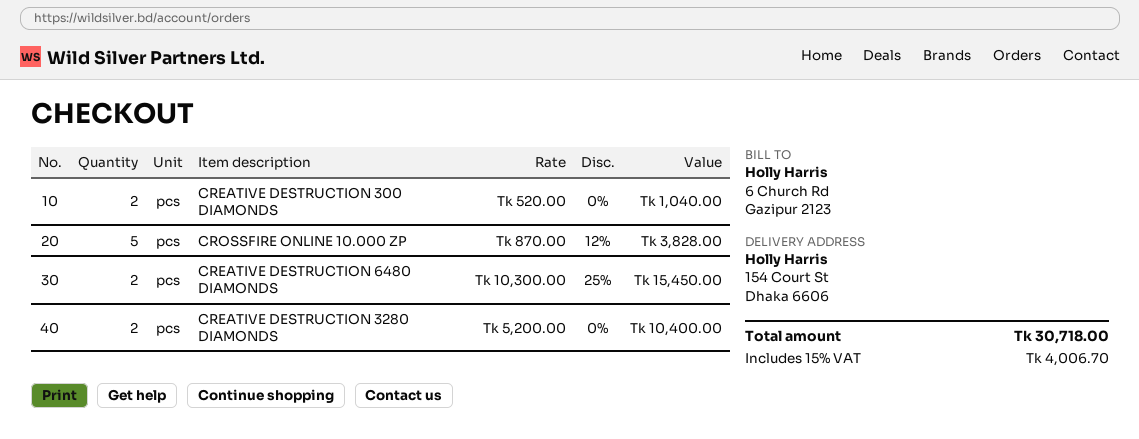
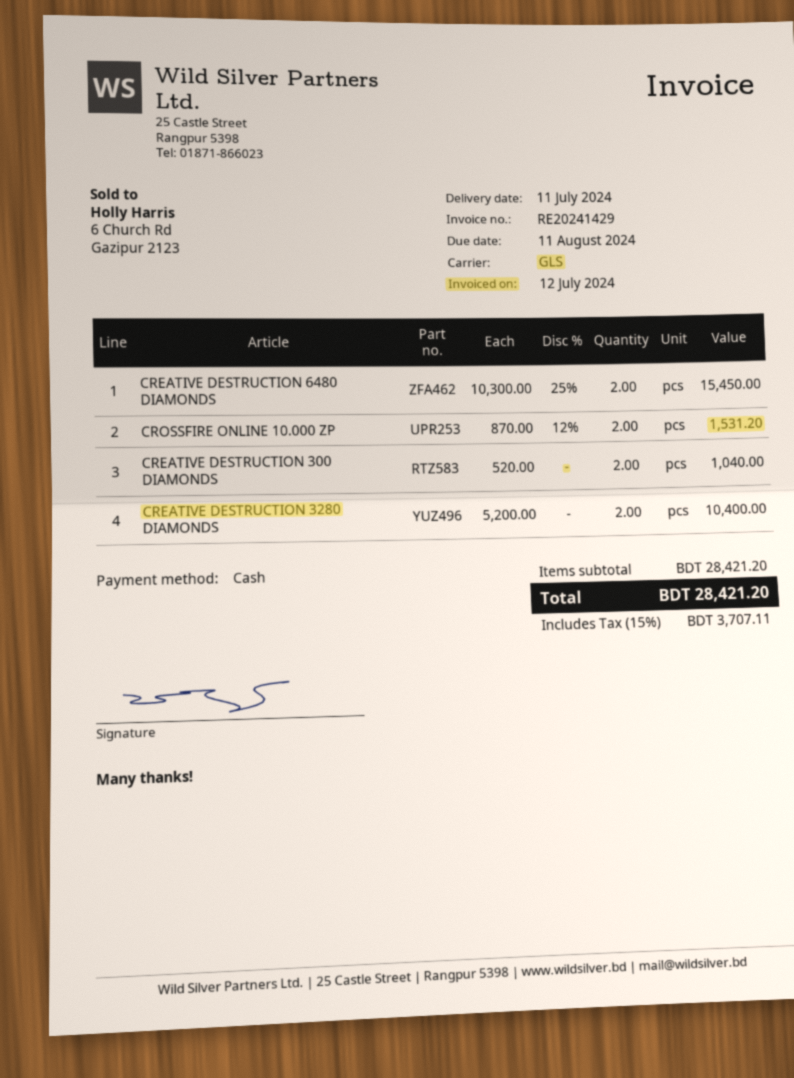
CROSSFIRE ONLINE 10.000 ZP: 5 x 870.00 - 12% = 3828.00 -> 2 x 870.00 - 12% = 1531.20
tax: 15% = 4006.70 -> 15% = 3707.11
total: 30718.00 -> 28421.20

